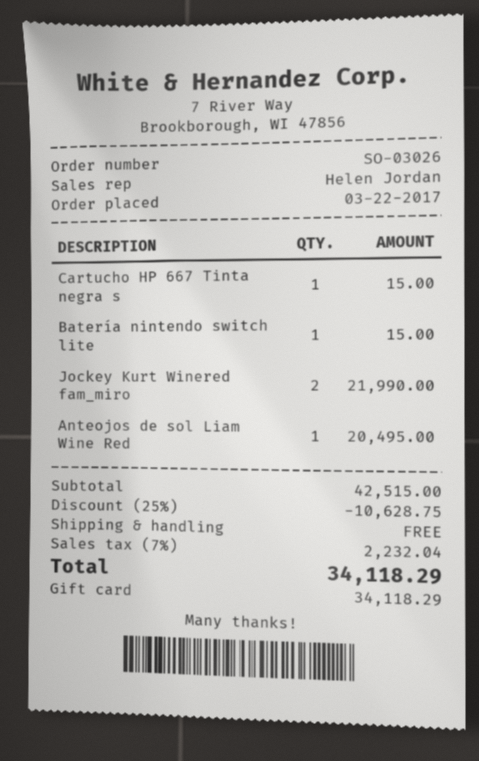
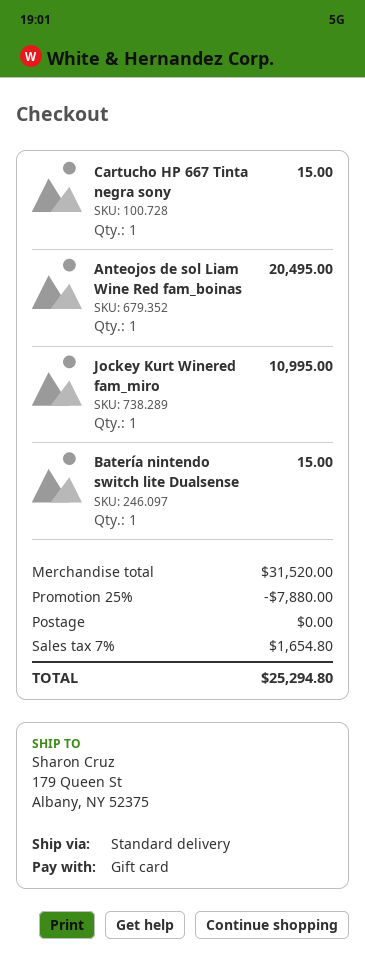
Jockey Kurt Winered fam_miro: 2 for 21990.00 -> 1 for 10995.00
subtotal: 42515.00 -> 31520.00
discount: 25% = 10628.75 -> 25% = 7880.00
tax: 7% = 2232.04 -> 7% = 1654.80
total: 34118.29 -> 25294.80

